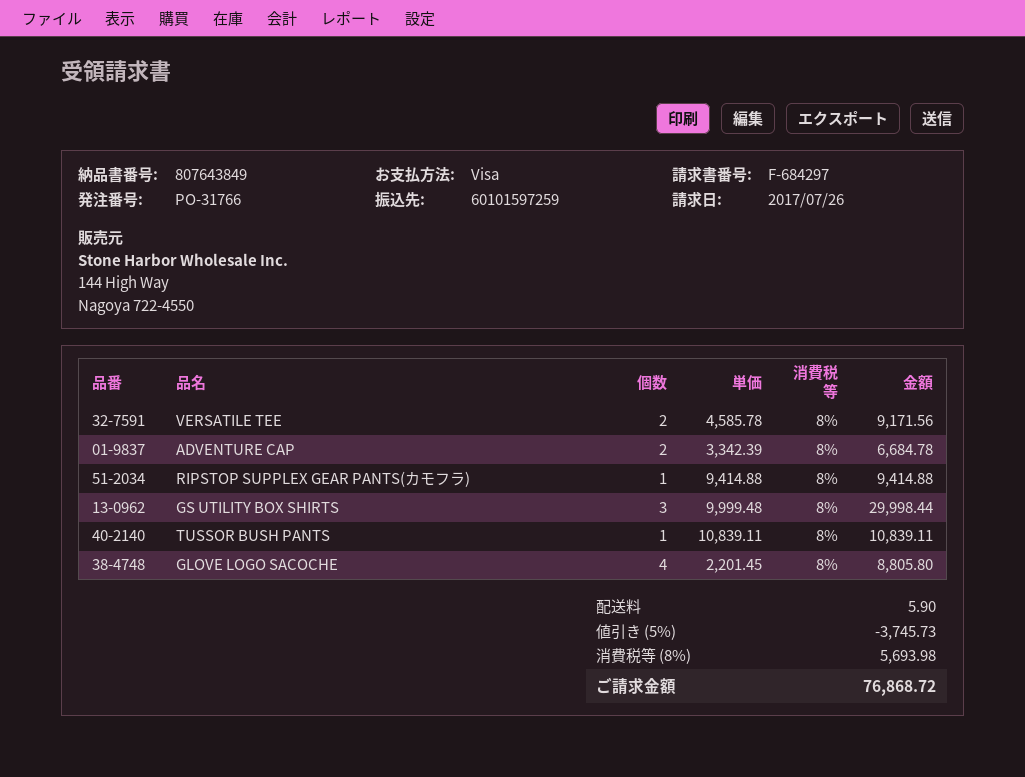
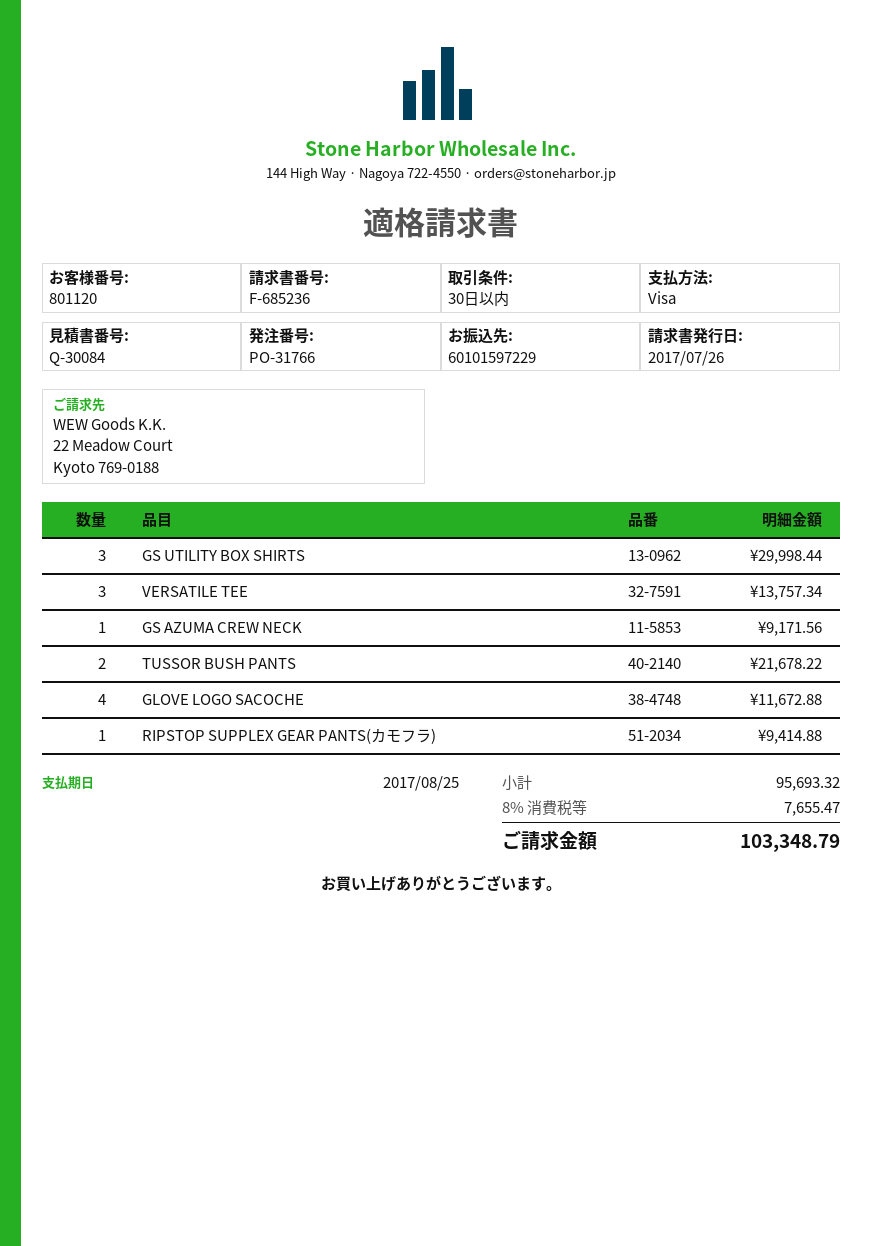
invoice number: F-684297 -> F-685236
bank account: 60101597259 -> 60101597229
VERSATILE TEE: 2 for 9171.56 -> 3 for 13757.34
ADVENTURE CAP: 2 for 6684.78 -> none
TUSSOR BUSH PANTS: 1 for 10839.11 -> 2 for 21678.22
GLOVE LOGO SACOCHE: 4 for 8805.80 -> 4 for 11672.88
GS AZUMA CREW NECK: none -> 1 for 9171.56
discount: 5% = 3745.73 -> none
shipping: 5.90 -> none
tax: 8% = 5693.98 -> 8% = 7655.47
total: 76868.72 -> 103348.79

